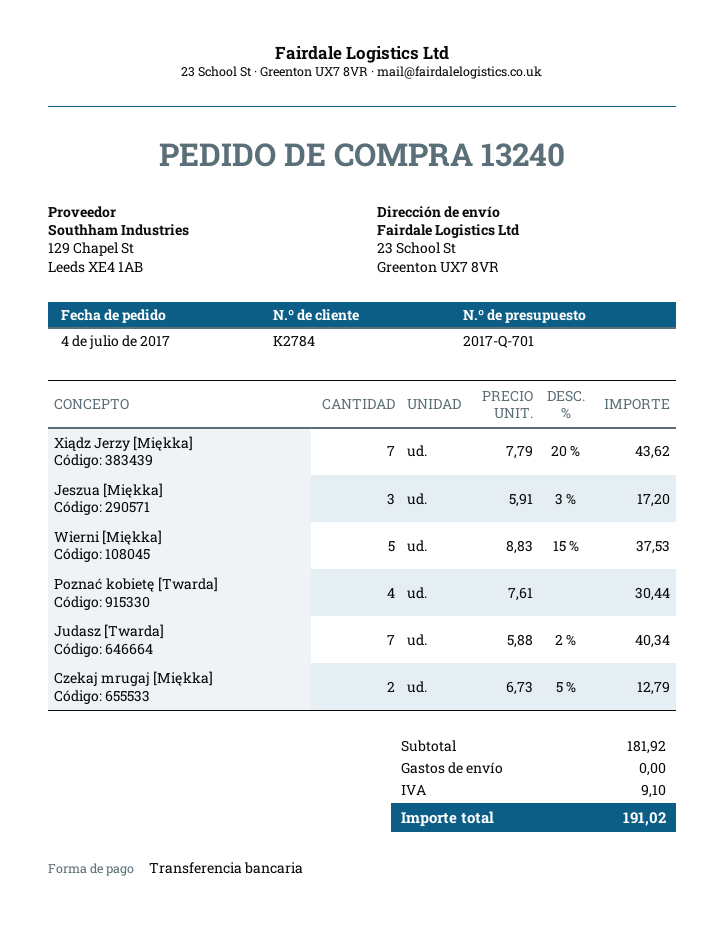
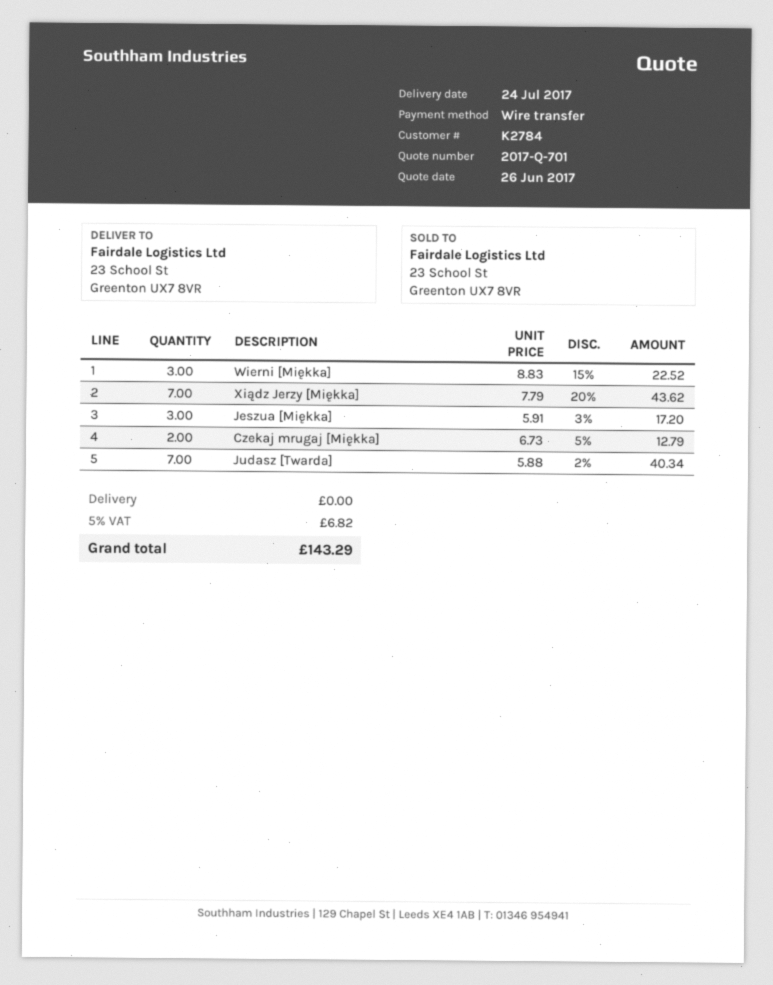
Wierni [Miękka]: 5 x 8.83 - 15% = 37.53 -> 3 x 8.83 - 15% = 22.52
Poznać kobietę [Twarda]: 4 x 7.61 = 30.44 -> none
tax: 9.10 -> 6.82
total: 191.02 -> 143.29

